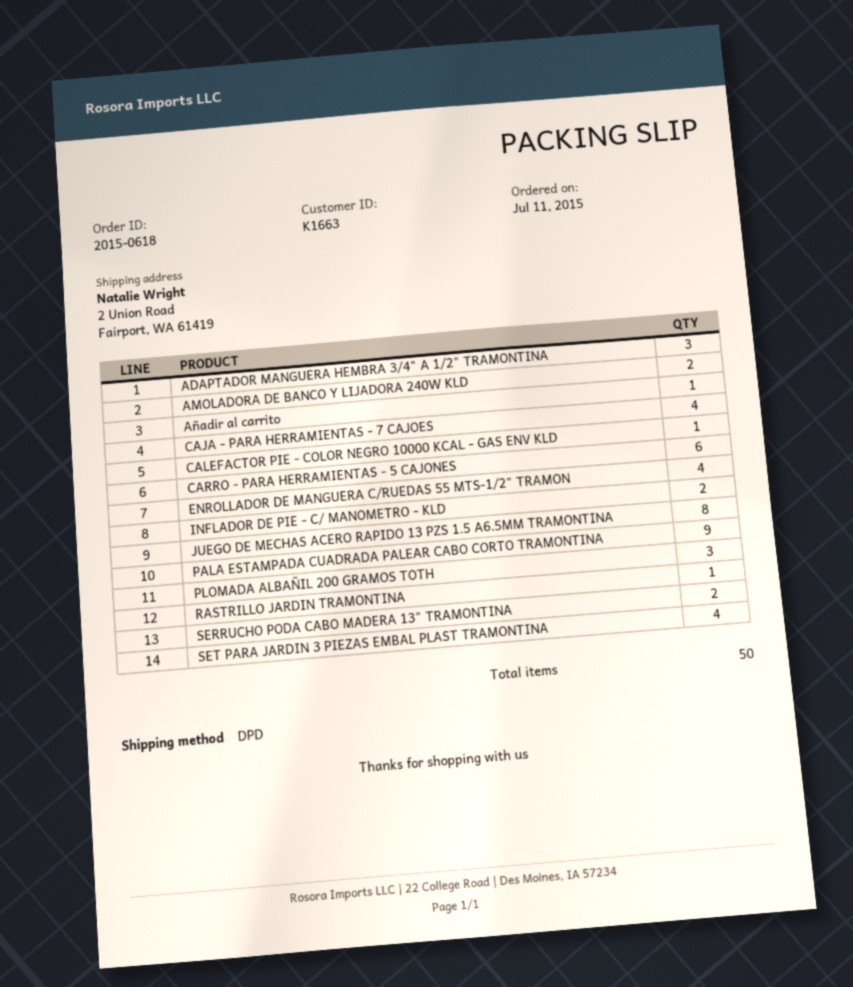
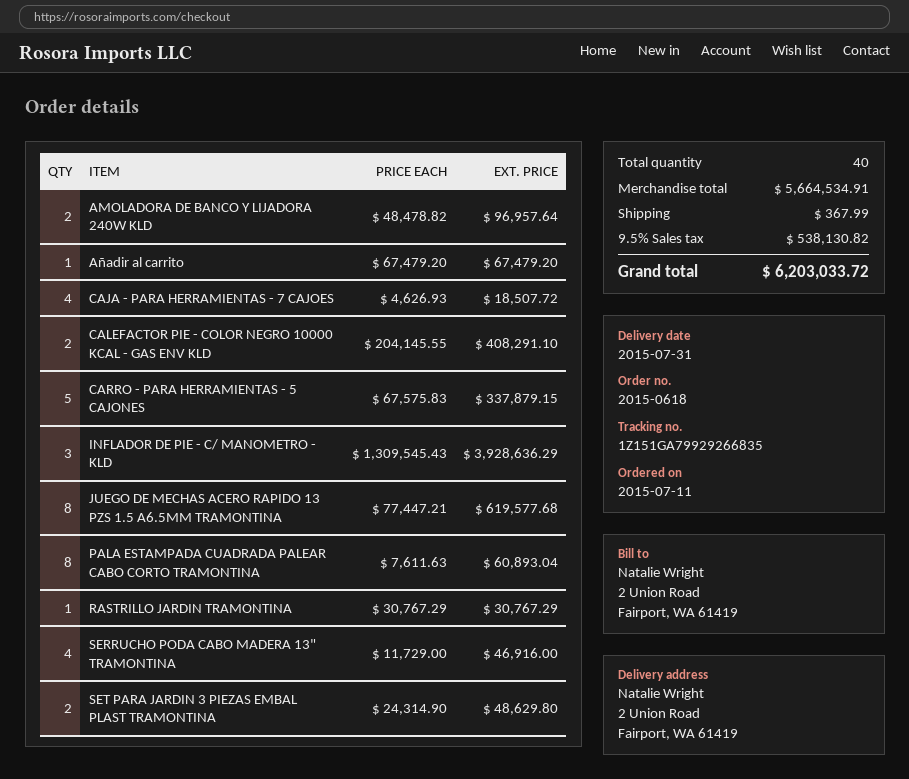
ADAPTADOR MANGUERA HEMBRA 3/4" A 1/2" TRAMONTINA: 3 -> none
CALEFACTOR PIE - COLOR NEGRO 10000 KCAL - GAS ENV KLD: 1 -> 2
CARRO - PARA HERRAMIENTAS - 5 CAJONES: 6 -> 5
ENROLLADOR DE MANGUERA C/RUEDAS 55 MTS-1/2" TRAMON: 4 -> none
INFLADOR DE PIE - C/ MANOMETRO - KLD: 2 -> 3
PALA ESTAMPADA CUADRADA PALEAR CABO CORTO TRAMONTINA: 9 -> 8
PLOMADA ALBAÑIL 200 GRAMOS TOTH: 3 -> none
SERRUCHO PODA CABO MADERA 13" TRAMONTINA: 2 -> 4
SET PARA JARDIN 3 PIEZAS EMBAL PLAST TRAMONTINA: 4 -> 2
total quantity: 50 -> 40

